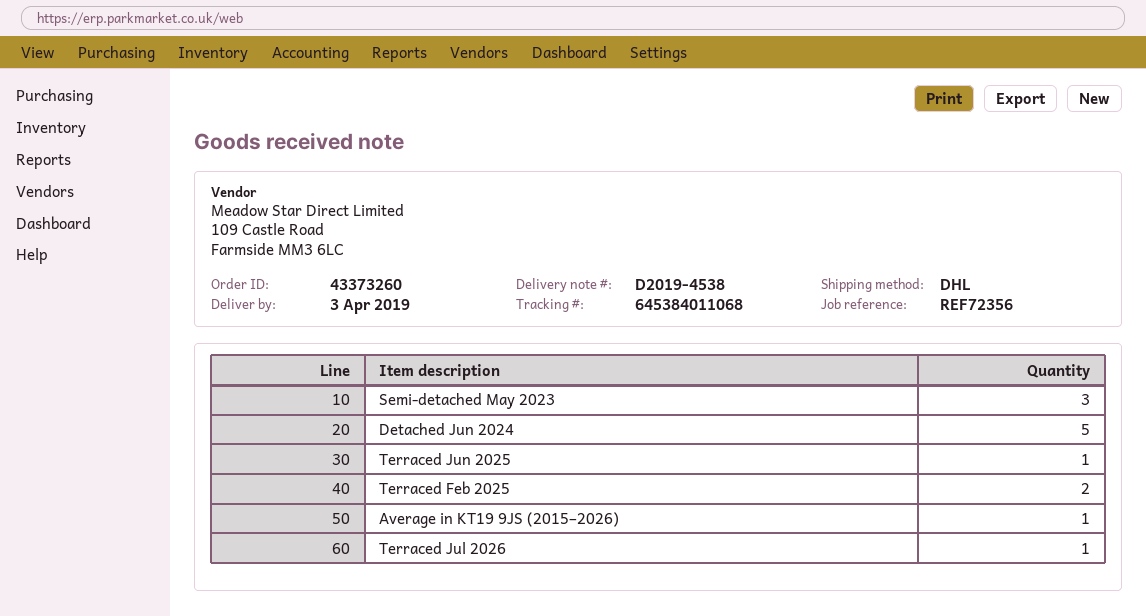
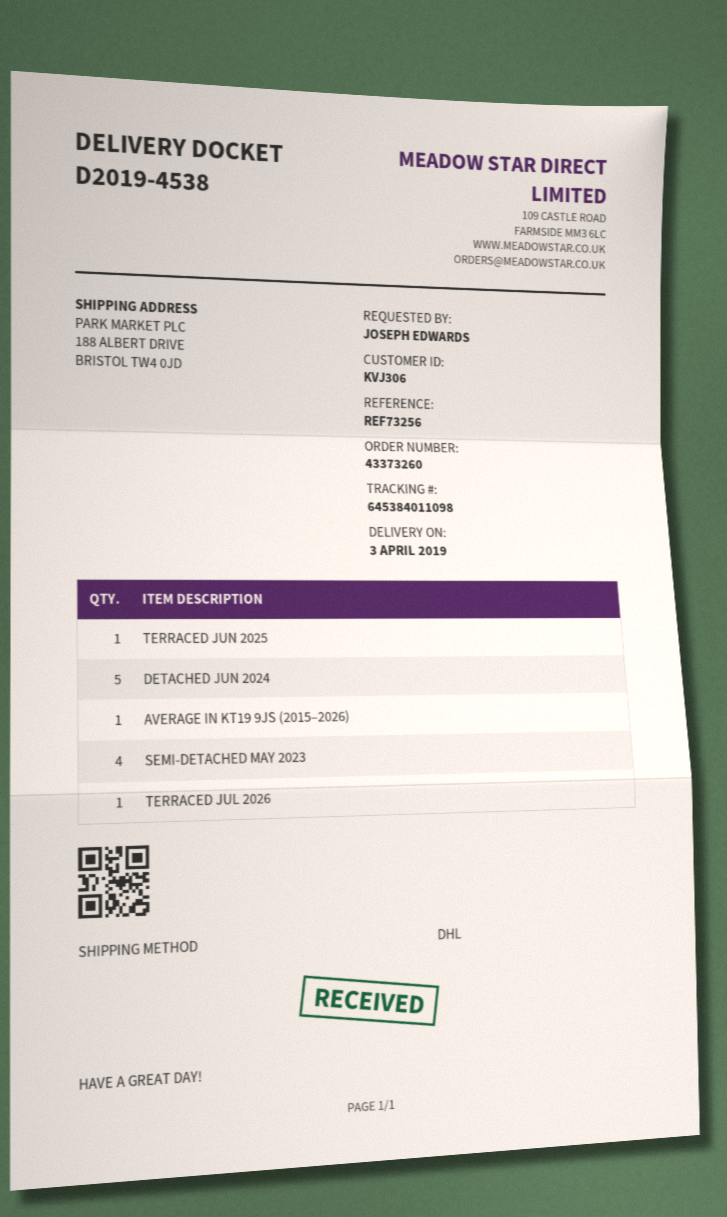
reference: REF72356 -> REF73256
tracking number: 645384011068 -> 645384011098
Semi-detached May 2023: 3 -> 4
Terraced Feb 2025: 2 -> none

